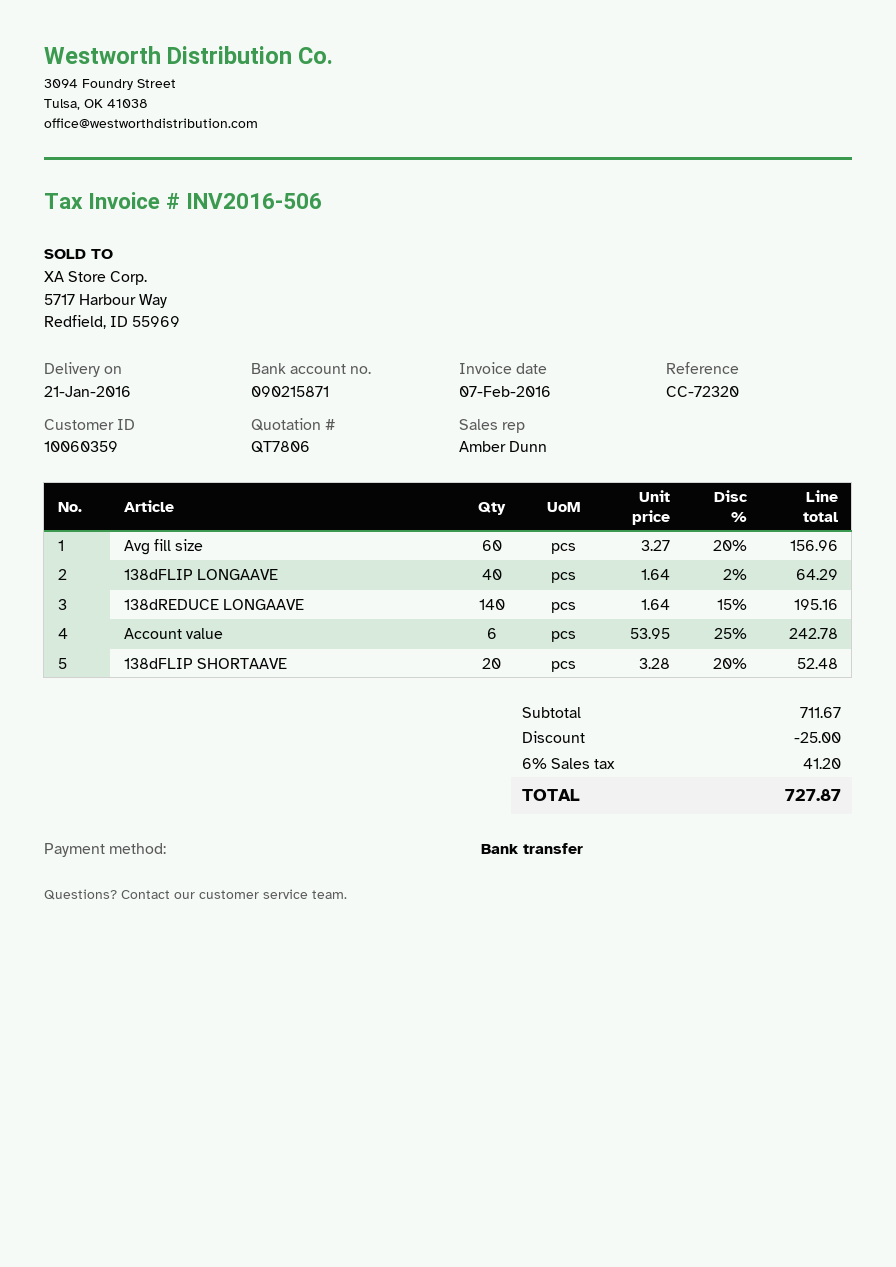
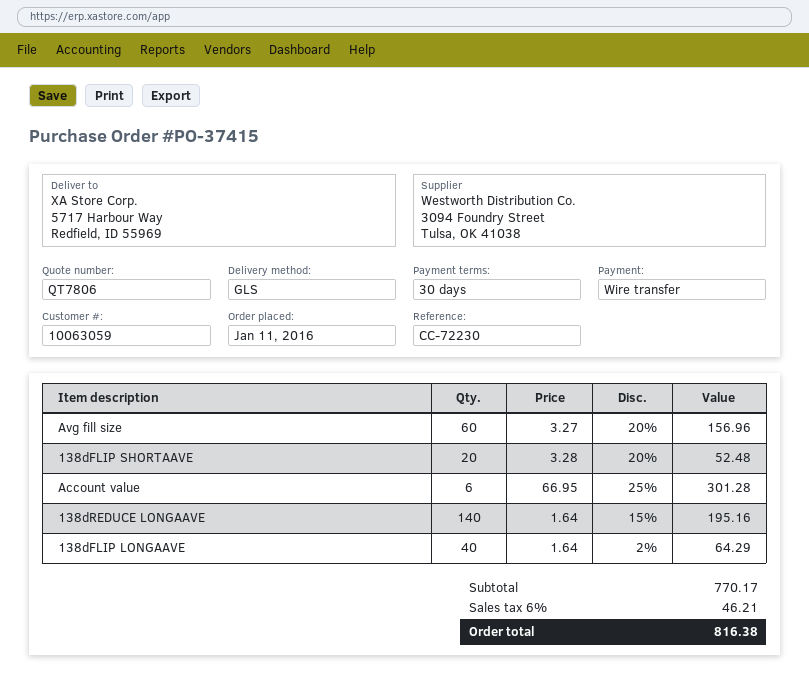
customer number: 10060359 -> 10063059
reference: CC-72320 -> CC-72230
Account value: 6 x 53.95 - 25% = 242.78 -> 6 x 66.95 - 25% = 301.28
subtotal: 711.67 -> 770.17
discount: 25.00 -> none
tax: 6% = 41.20 -> 6% = 46.21
total: 727.87 -> 816.38

